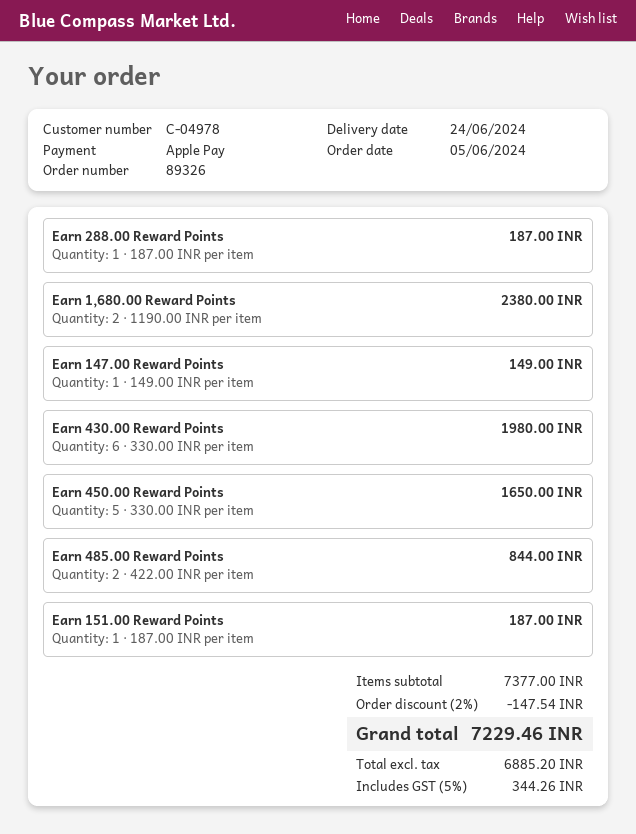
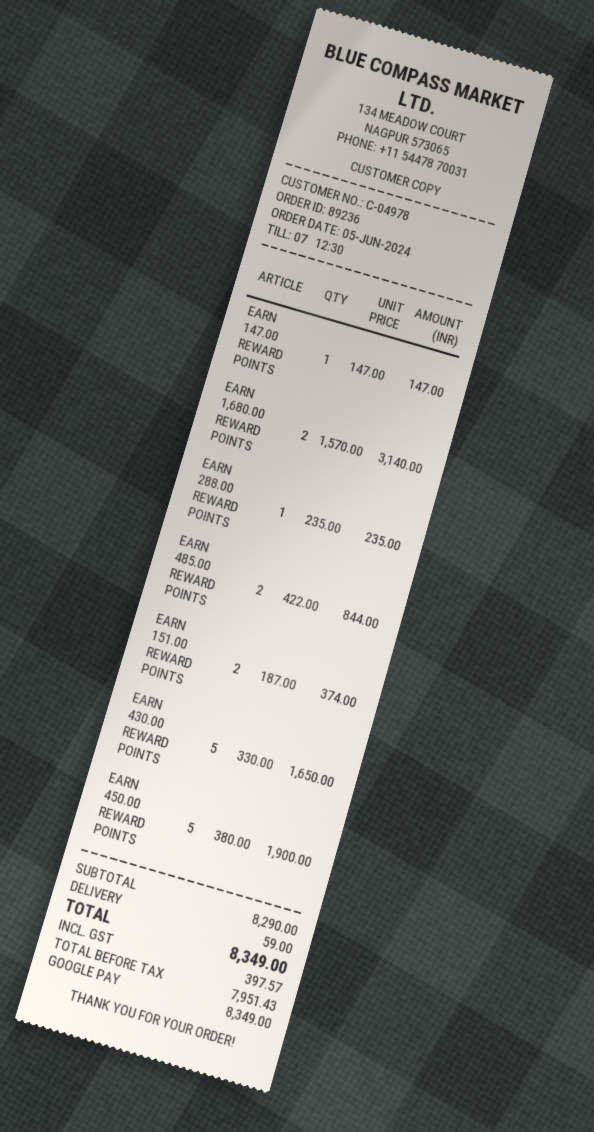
order number: 89326 -> 89236
payment method: Apple Pay -> Google Pay
Earn 288.00 Reward Points: 1 x 187.00 = 187.00 -> 1 x 235.00 = 235.00
Earn 1,680.00 Reward Points: 2 x 1190.00 = 2380.00 -> 2 x 1570.00 = 3140.00
Earn 147.00 Reward Points: 1 x 149.00 = 149.00 -> 1 x 147.00 = 147.00
Earn 430.00 Reward Points: 6 x 330.00 = 1980.00 -> 5 x 330.00 = 1650.00
Earn 450.00 Reward Points: 5 x 330.00 = 1650.00 -> 5 x 380.00 = 1900.00
Earn 151.00 Reward Points: 1 x 187.00 = 187.00 -> 2 x 187.00 = 374.00
subtotal: 7377.00 -> 8290.00
discount: 2% = 147.54 -> none
shipping: none -> 59.00
net: 6885.20 -> 7951.43
tax: 344.26 -> 397.57
total: 7229.46 -> 8349.00

